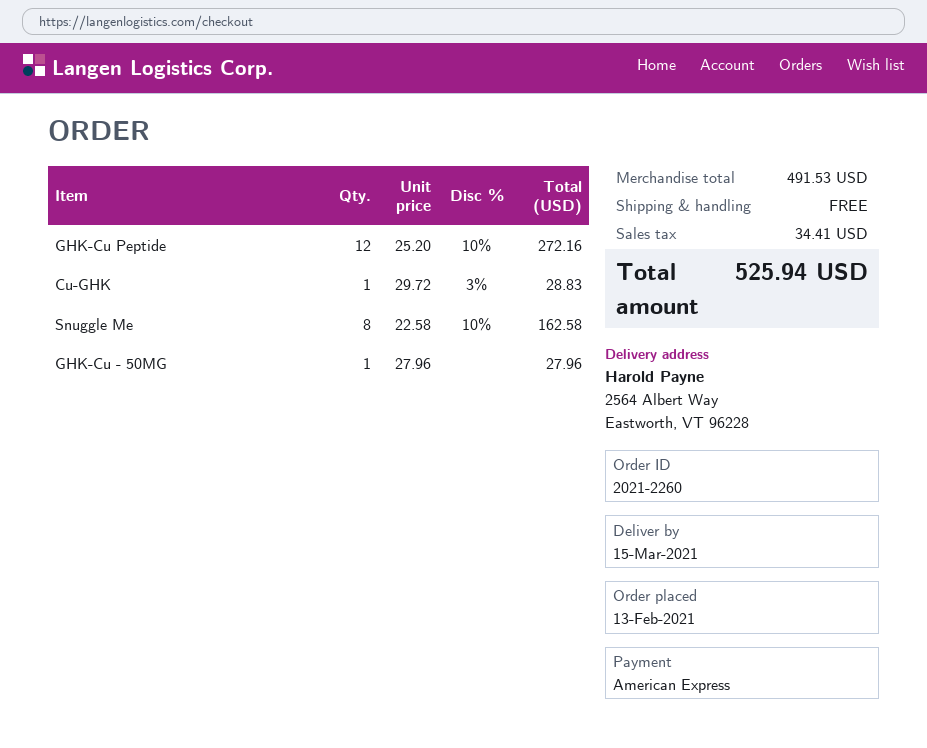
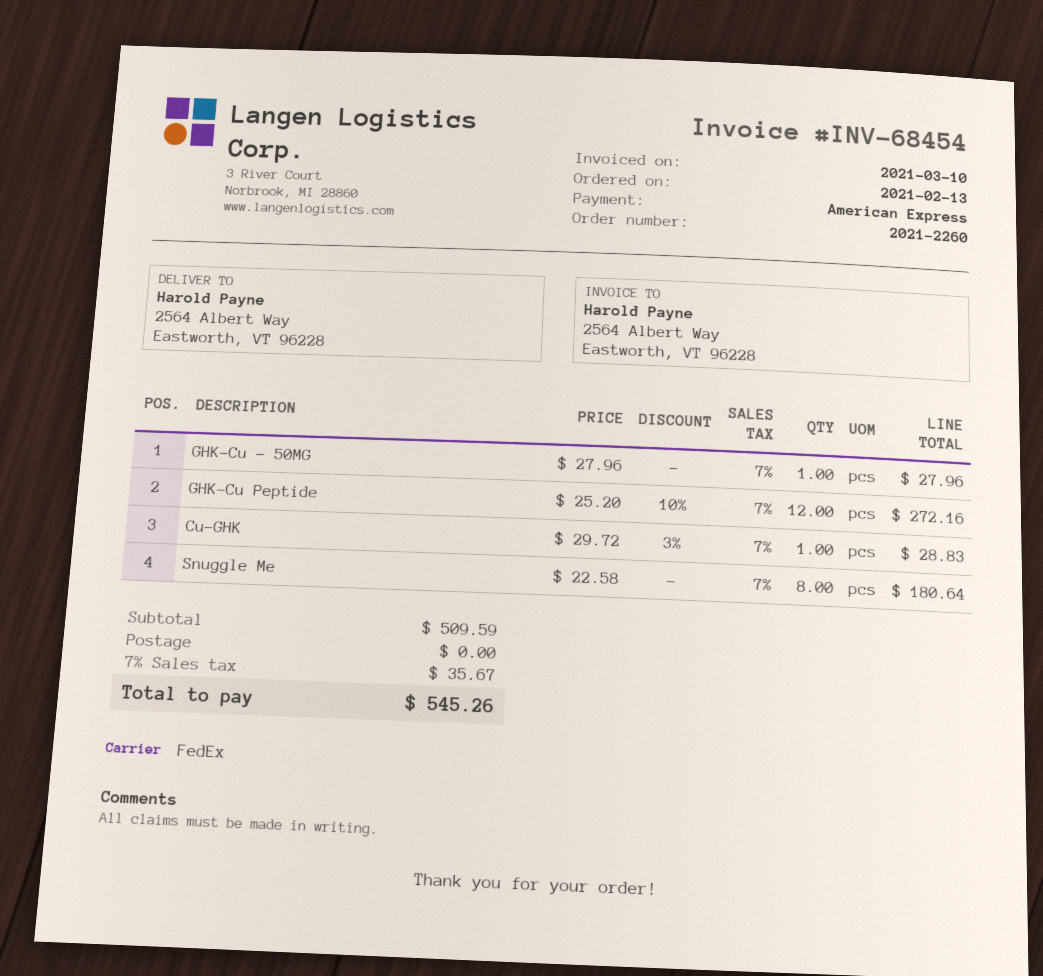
Snuggle Me: 8 x 22.58 - 10% = 162.58 -> 8 x 22.58 = 180.64
subtotal: 491.53 -> 509.59
tax: 34.41 -> 35.67
total: 525.94 -> 545.26

